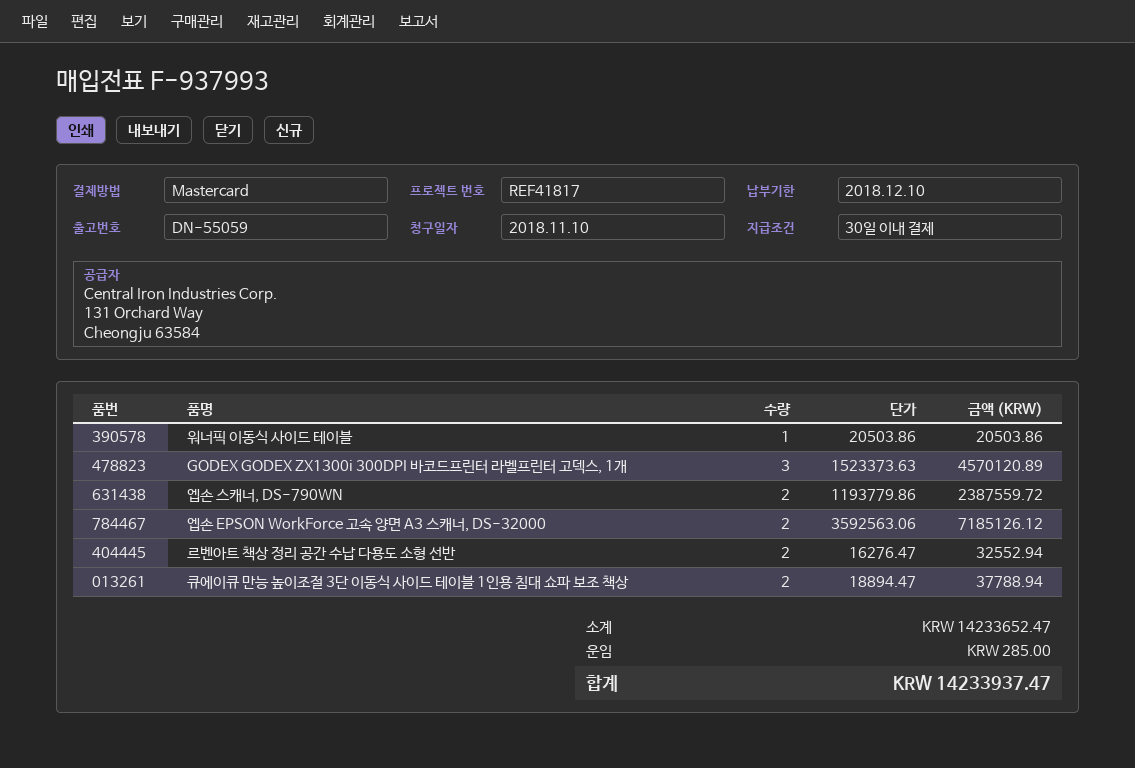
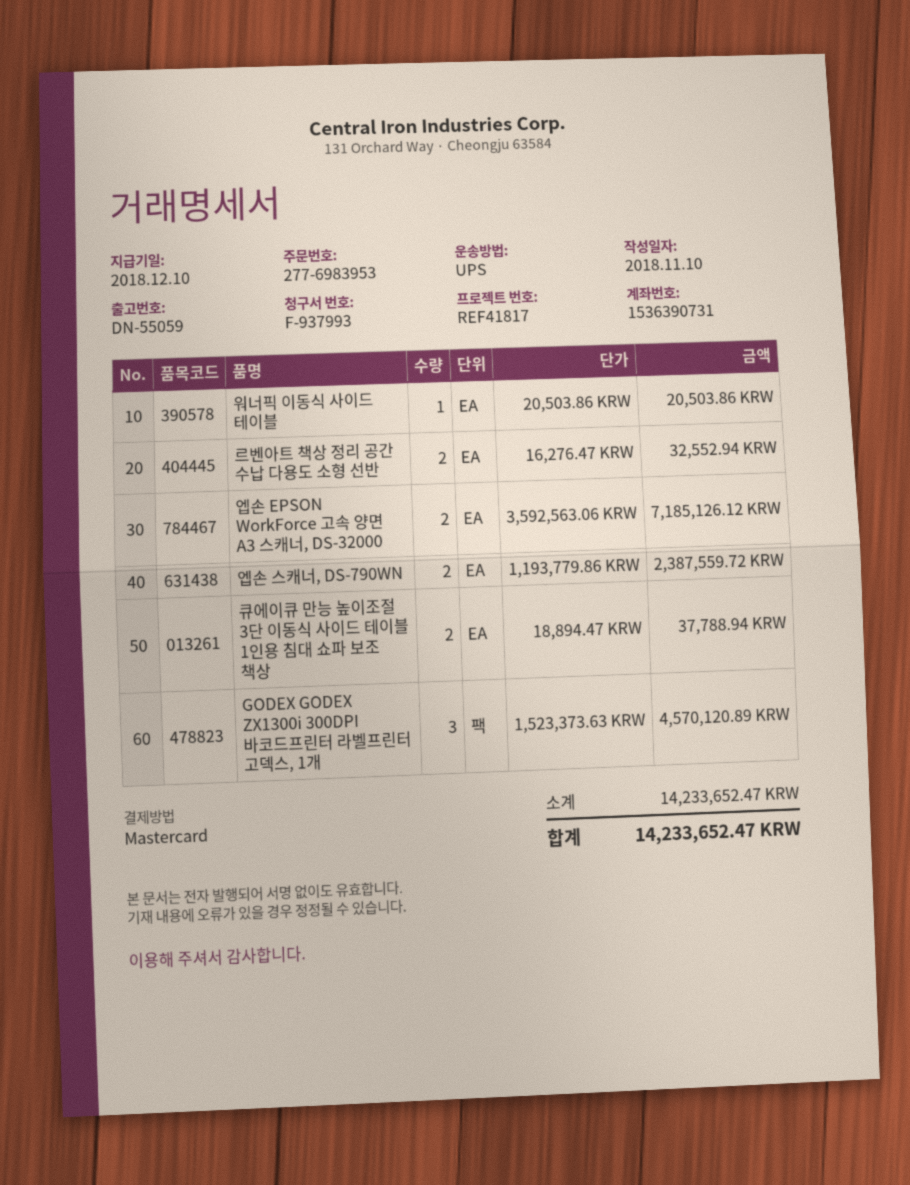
shipping: 285.00 -> none
total: 14233937.47 -> 14233652.47

